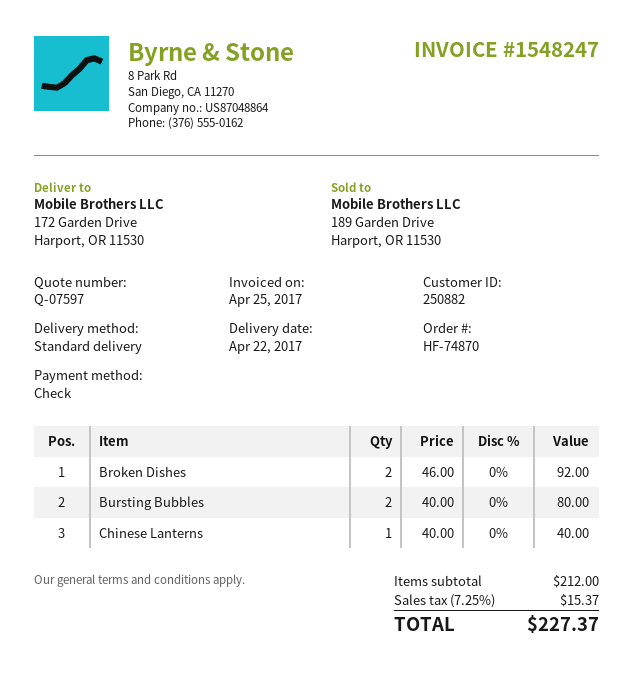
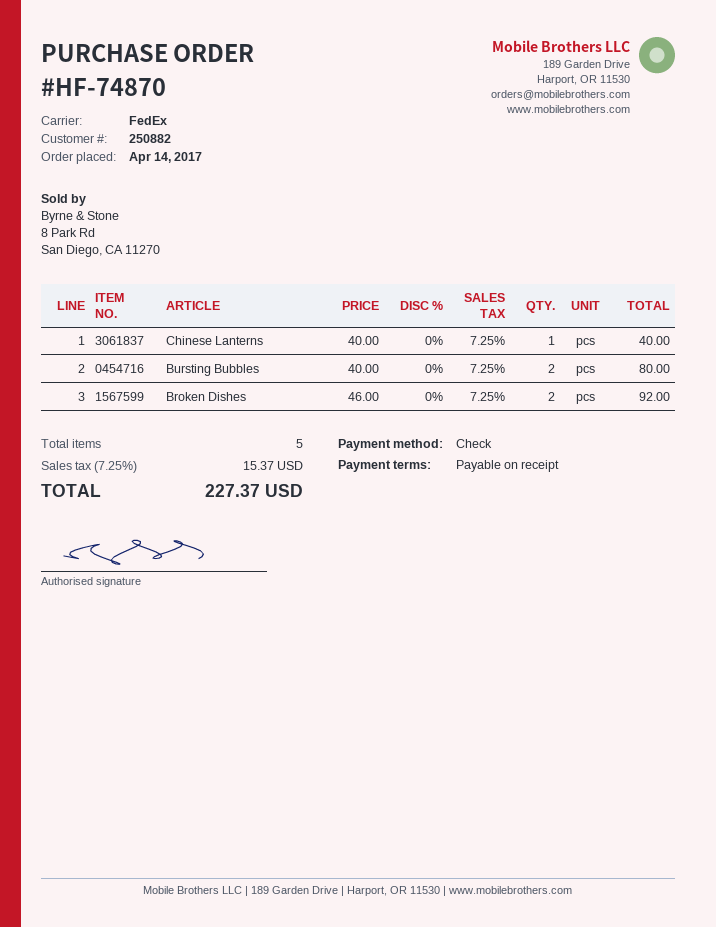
shipping method: standard -> FedEx

